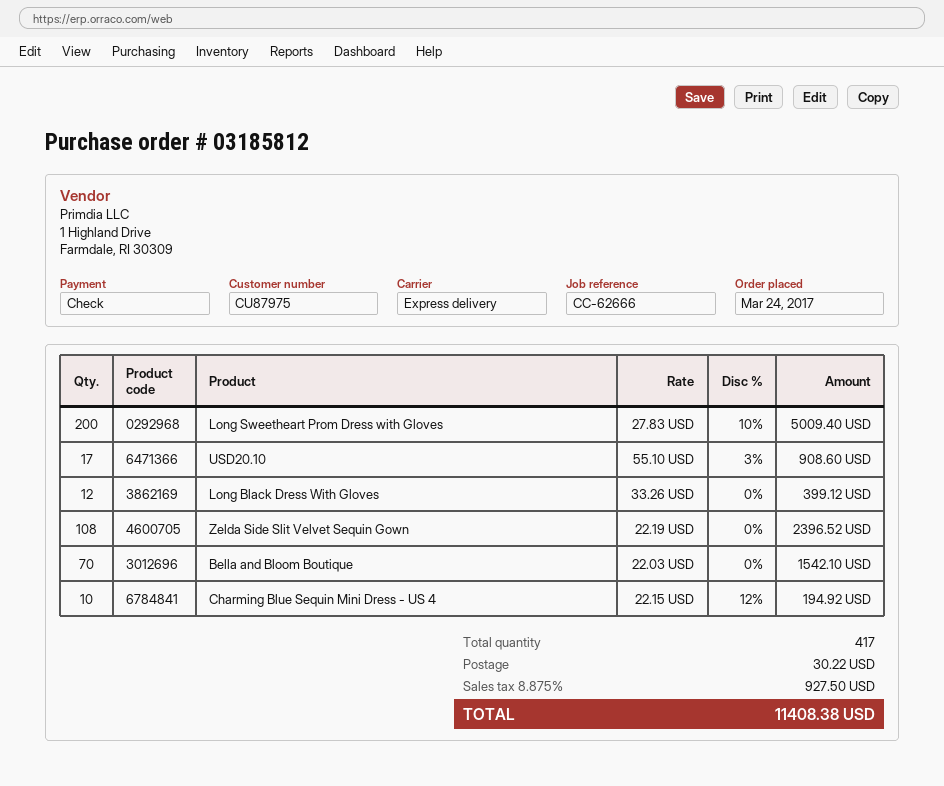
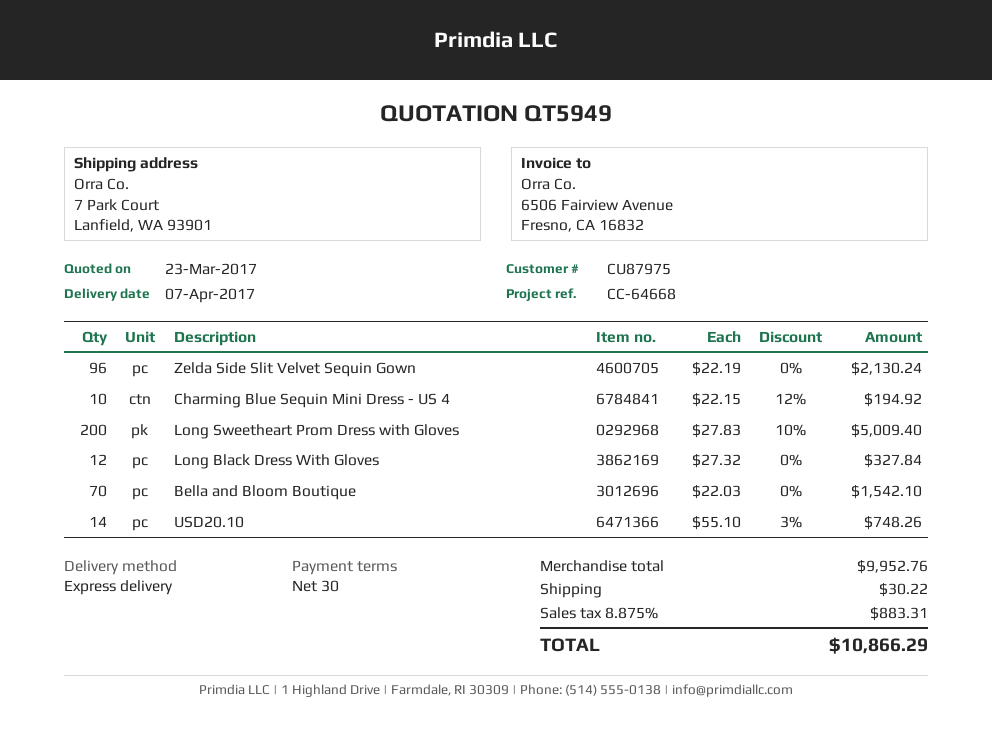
reference: CC-62666 -> CC-64668
USD20.10: 17 x 55.10 - 3% = 908.60 -> 14 x 55.10 - 3% = 748.26
Long Black Dress With Gloves: 12 x 33.26 = 399.12 -> 12 x 27.32 = 327.84
Zelda Side Slit Velvet Sequin Gown: 108 x 22.19 = 2396.52 -> 96 x 22.19 = 2130.24
tax: 8.875% = 927.50 -> 8.875% = 883.31
total: 11408.38 -> 10866.29

